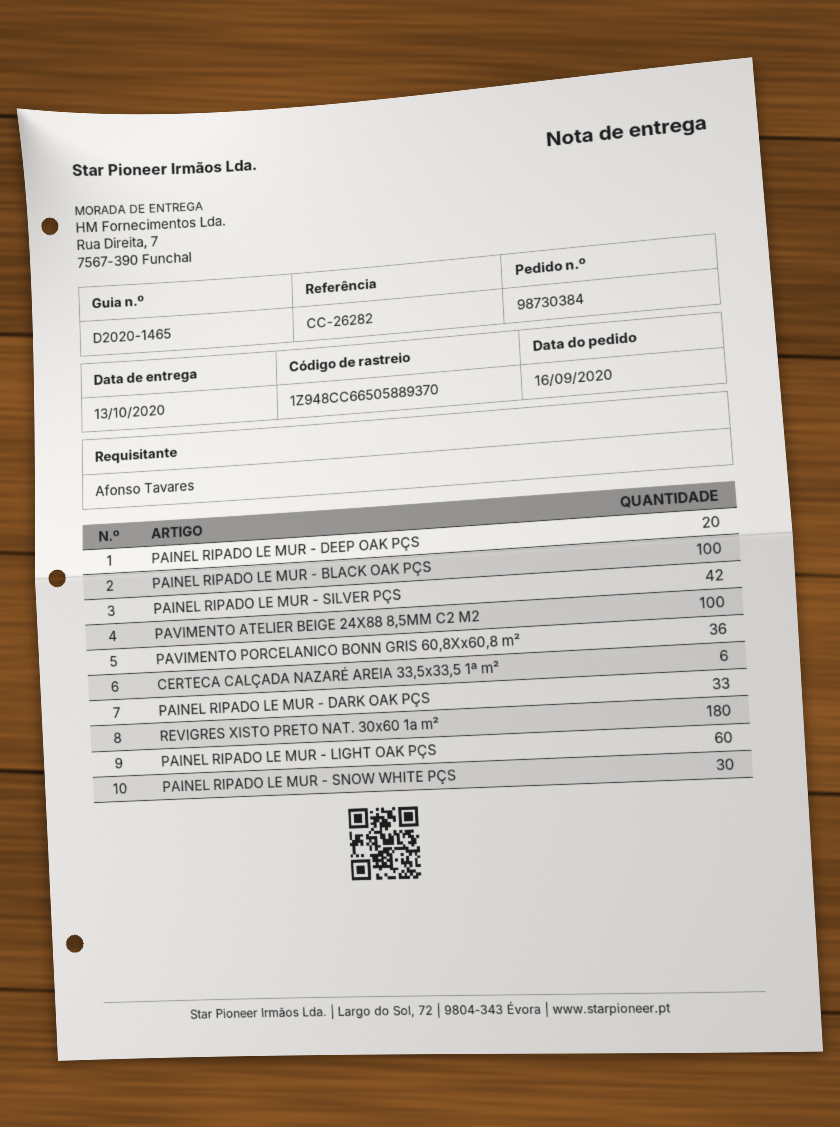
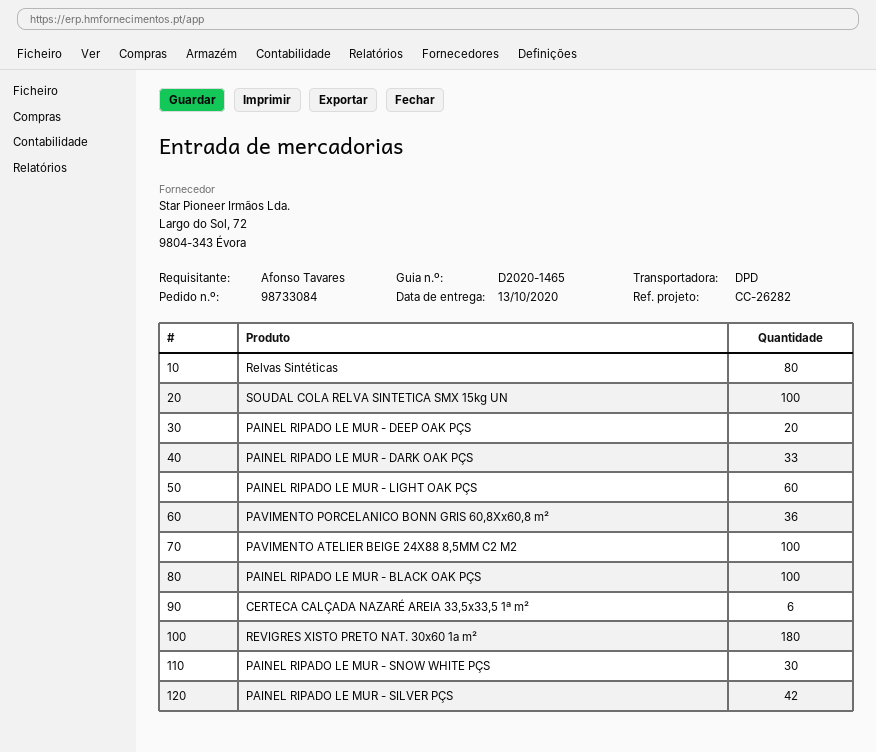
order number: 98730384 -> 98733084
Relvas Sintéticas: none -> 80
SOUDAL COLA RELVA SINTETICA SMX 15kg UN: none -> 100

